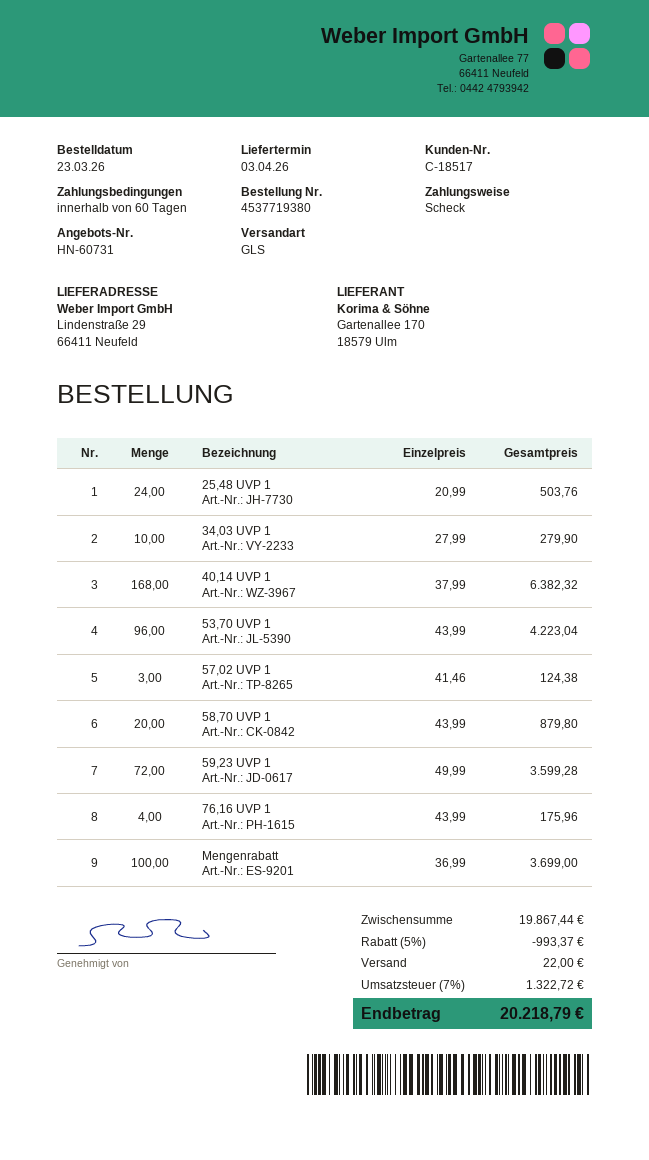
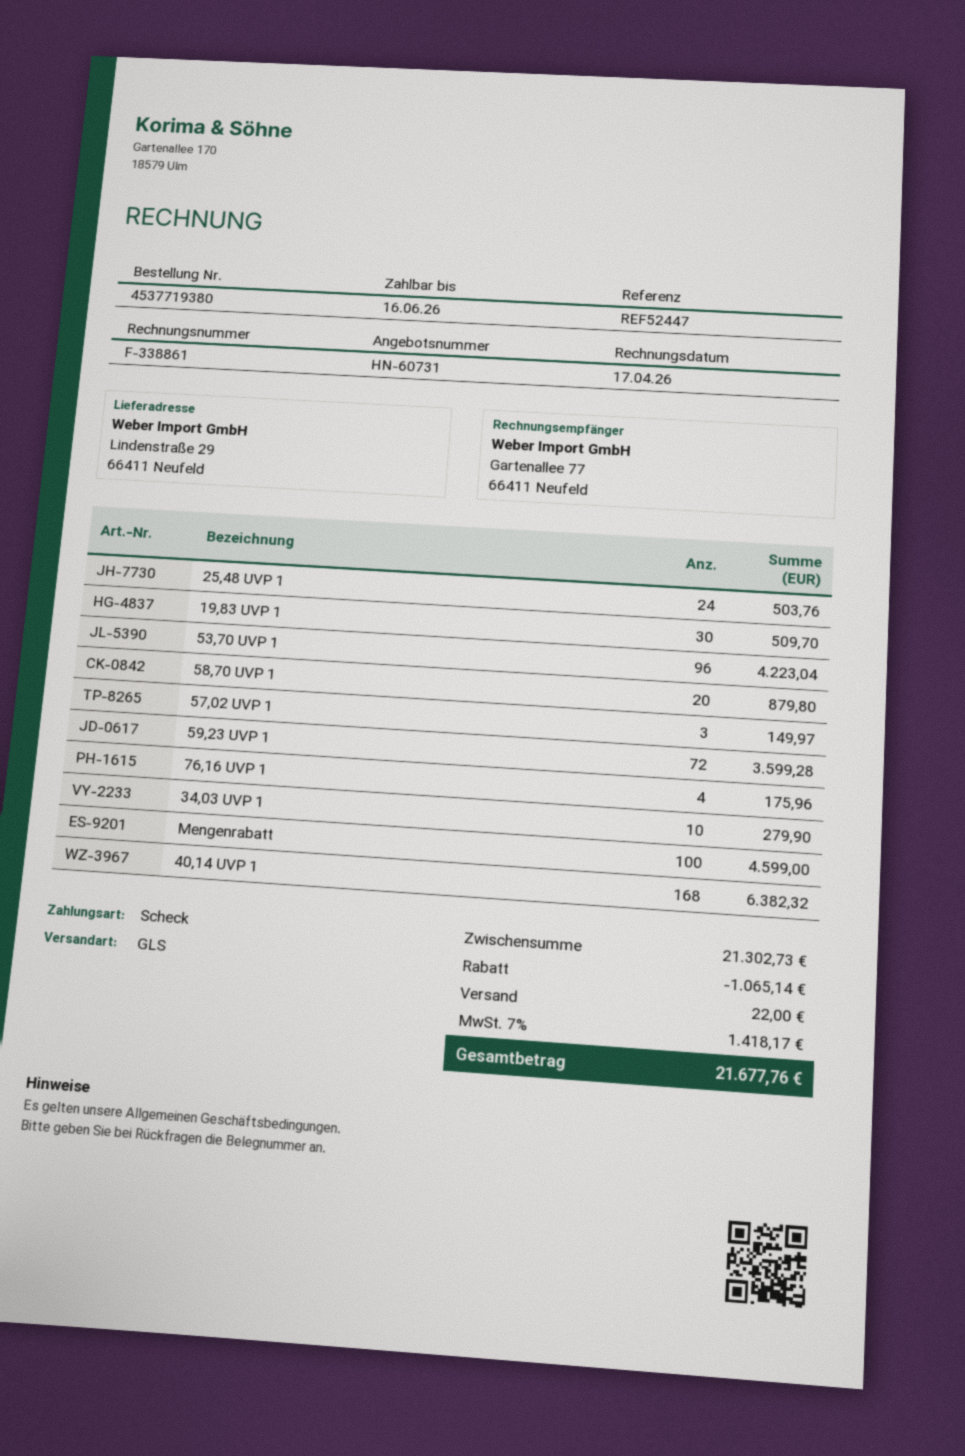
57,02 UVP 1: 3 for 124.38 -> 3 for 149.97
Mengenrabatt: 100 for 3699.00 -> 100 for 4599.00
19,83 UVP 1: none -> 30 for 509.70
subtotal: 19867.44 -> 21302.73
discount: 993.37 -> 1065.14
tax: 7% = 1322.72 -> 7% = 1418.17
total: 20218.79 -> 21677.76

